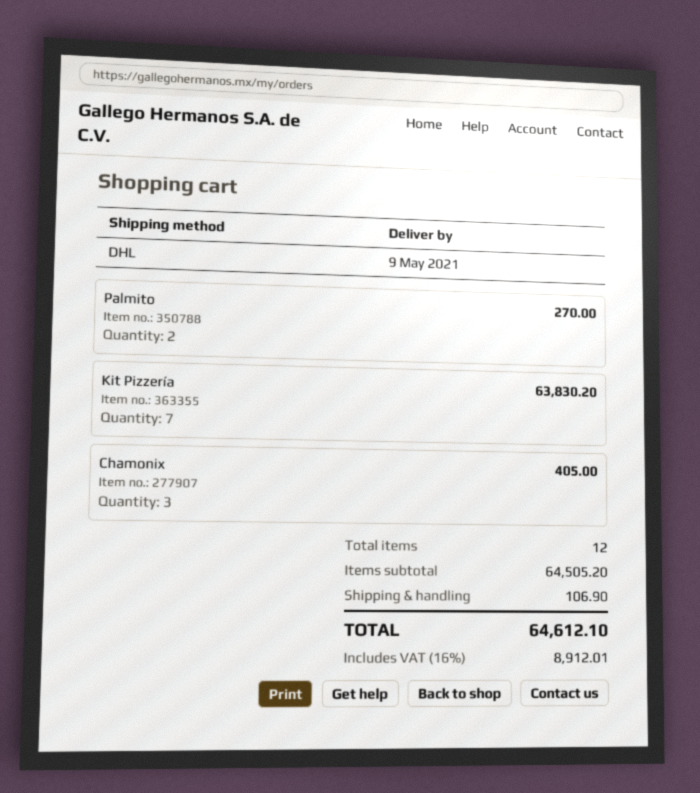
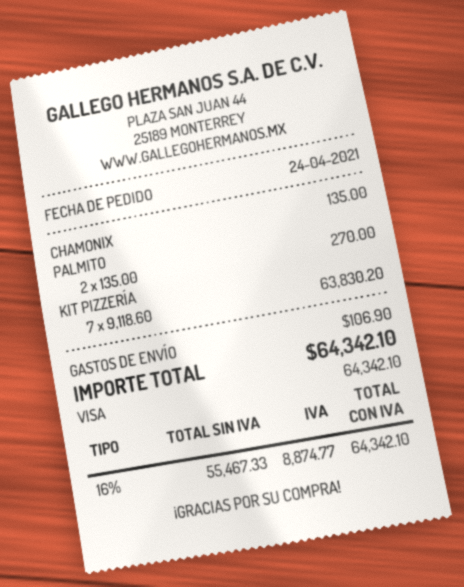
Chamonix: 3 for 405.00 -> 1 for 135.00
tax: 16% = 8912.01 -> 16% = 8874.77
total: 64612.10 -> 64342.10

